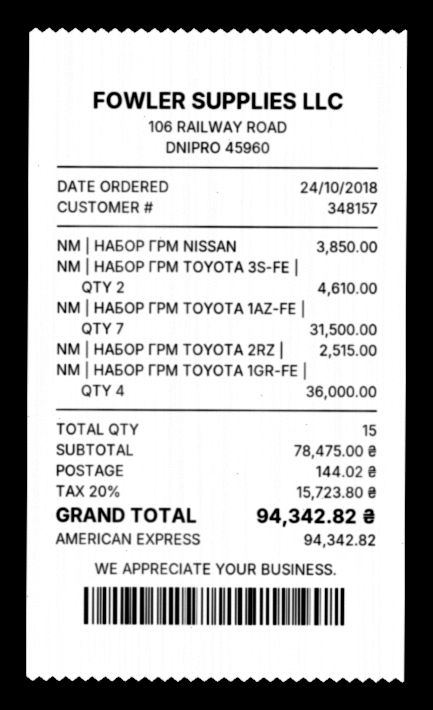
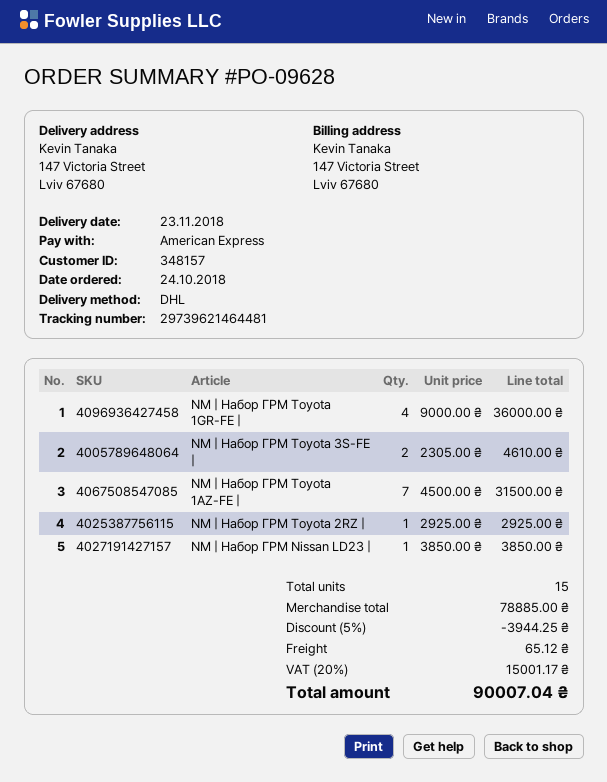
NM | НАБОР ГРМ TOYOTA 2RZ |: 1 for 2515.00 -> 1 for 2925.00
subtotal: 78475.00 -> 78885.00
discount: none -> 5% = 3944.25
shipping: 144.02 -> 65.12
tax: 20% = 15723.80 -> 20% = 15001.17
total: 94342.82 -> 90007.04

